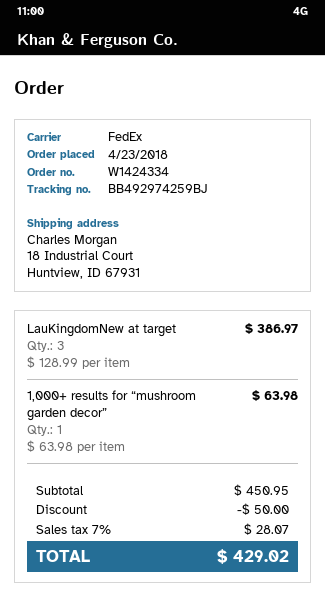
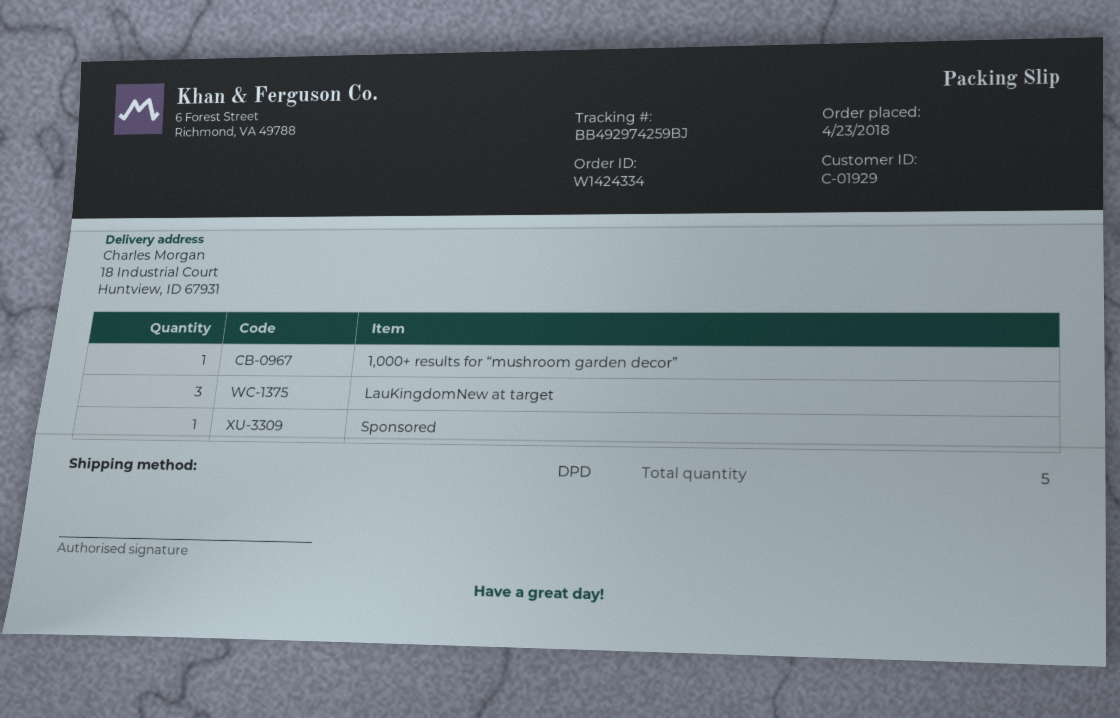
shipping method: FedEx -> DPD
Sponsored: none -> 1

